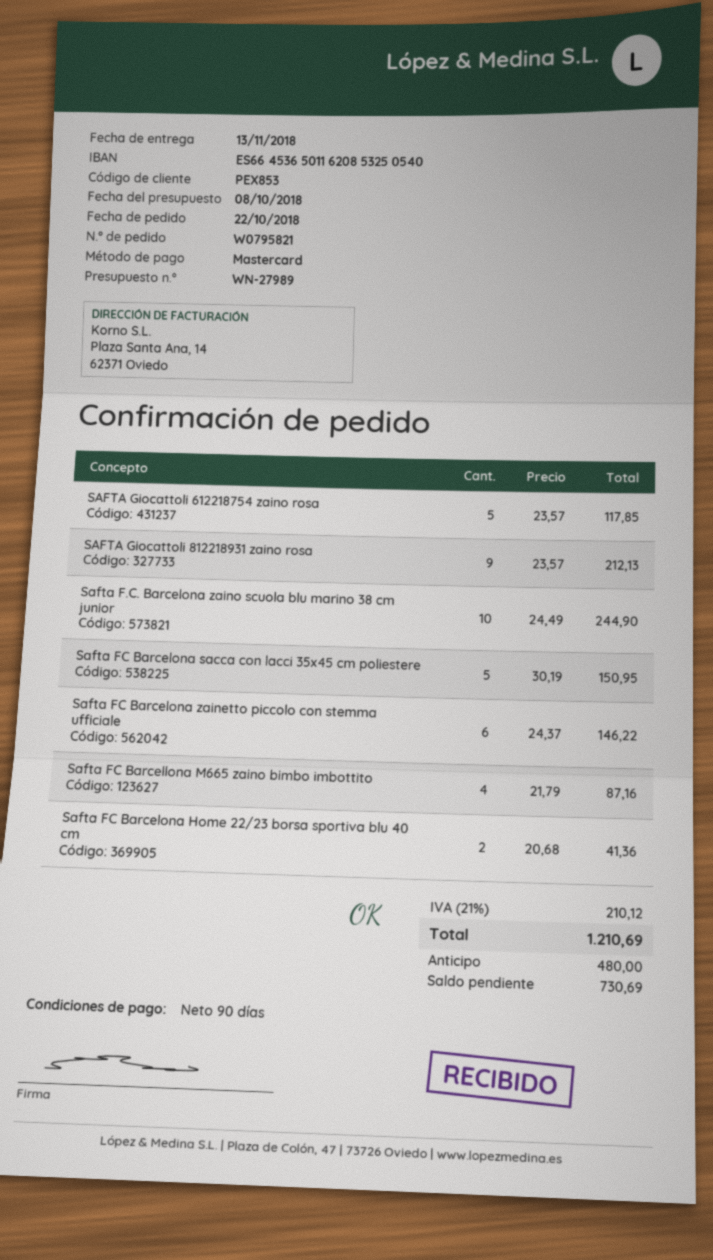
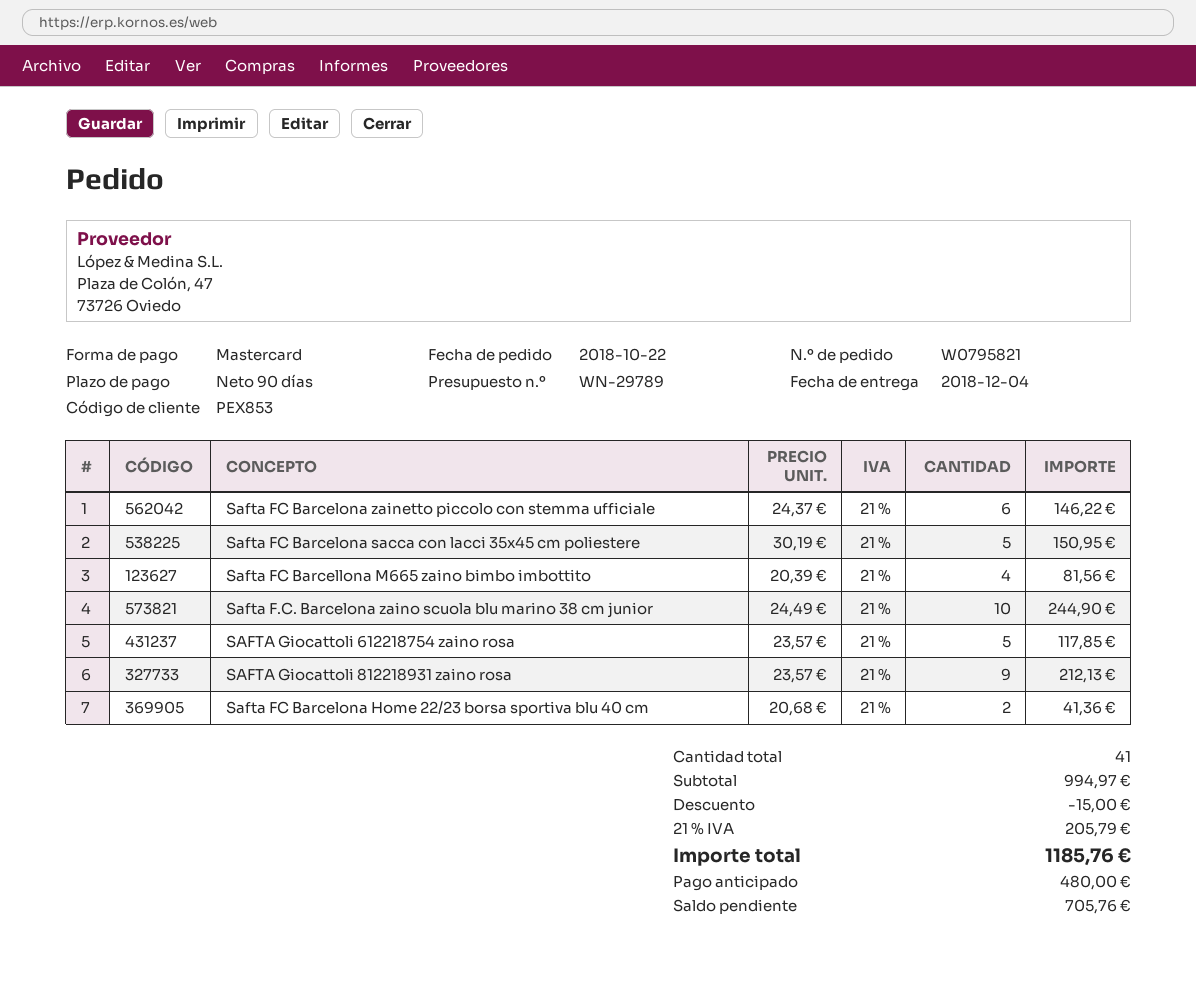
quote number: WN-27989 -> WN-29789
delivery date: 2018-11-13 -> 2018-12-04
Safta FC Barcellona M665 zaino bimbo imbottito: 4 x 21.79 = 87.16 -> 4 x 20.39 = 81.56
discount: none -> 15.00
tax: 21% = 210.12 -> 21% = 205.79
total: 1210.69 -> 1185.76
balance: 730.69 -> 705.76

